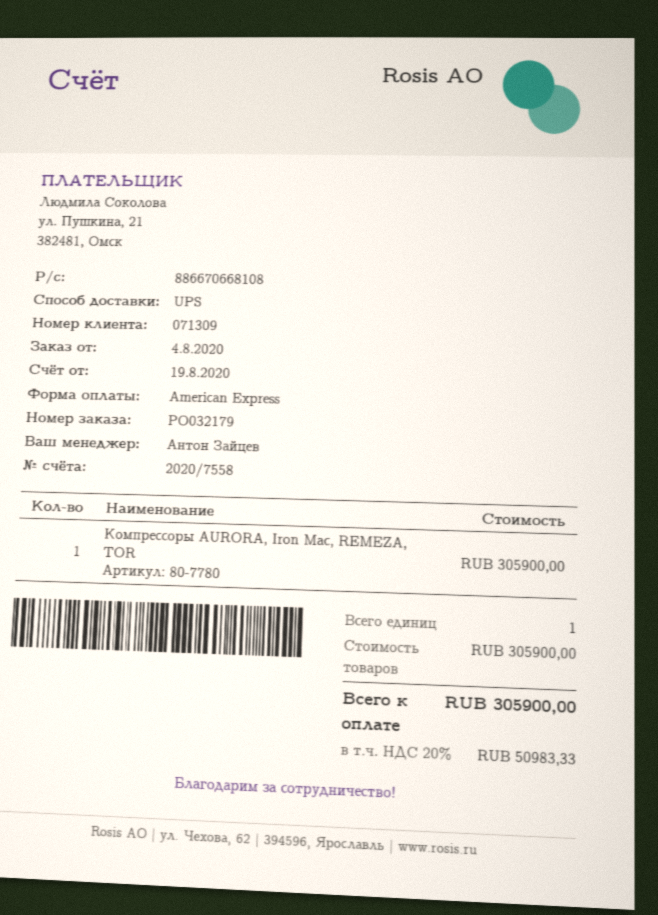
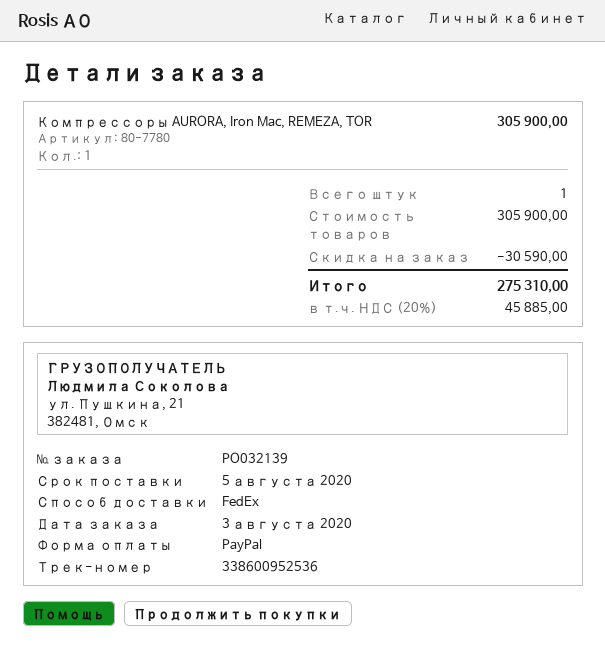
order number: PO032179 -> PO032139
order date: 2020-08-04 -> 2020-08-03
payment method: American Express -> PayPal
shipping method: UPS -> FedEx
discount: none -> 30590.00
tax: 20% = 50983.33 -> 20% = 45885.00
total: 305900.00 -> 275310.00

